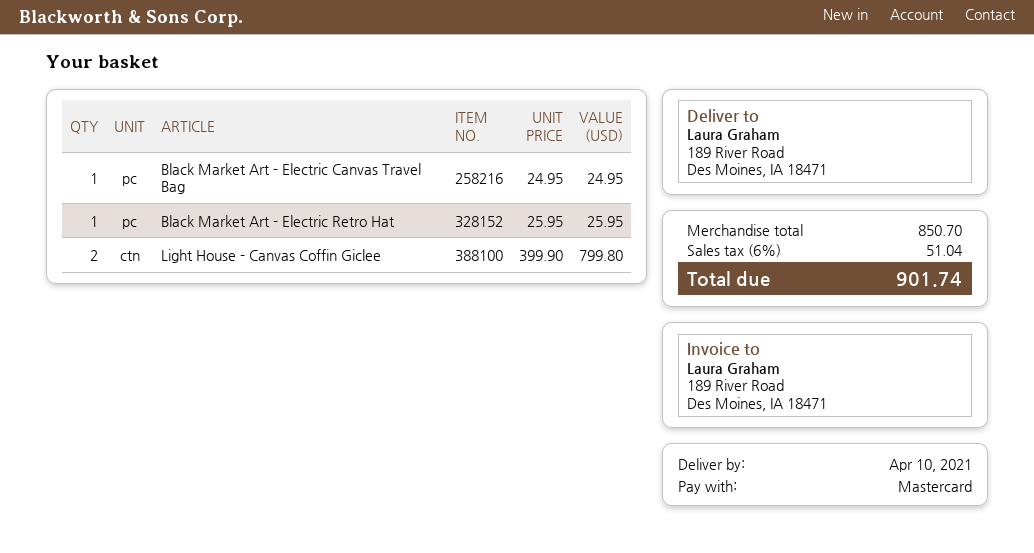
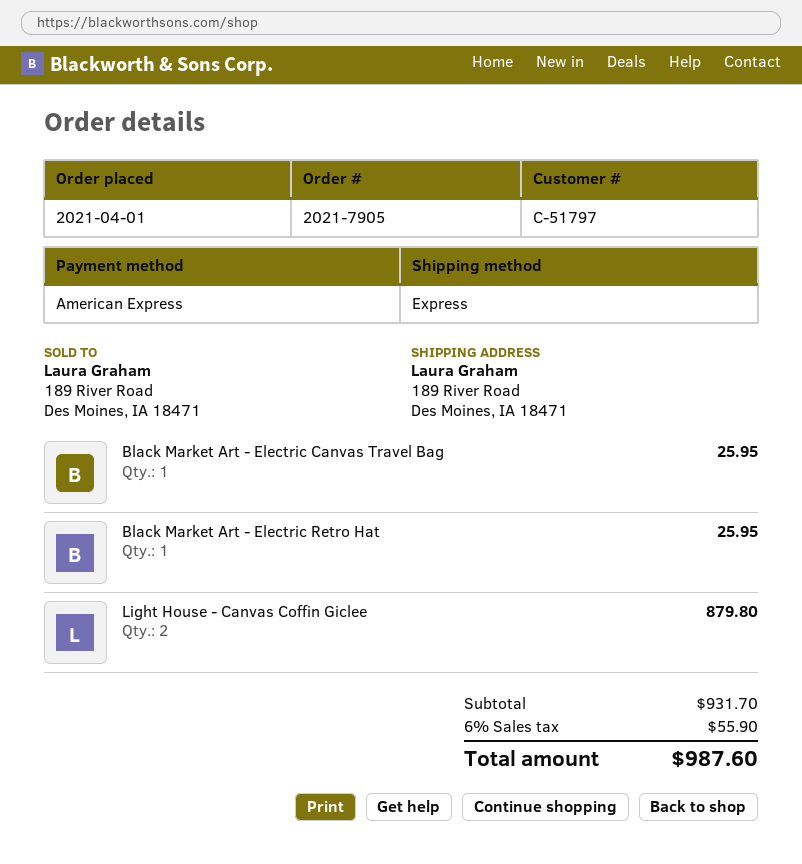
payment method: Mastercard -> American Express
Black Market Art - Electric Canvas Travel Bag: 1 for 24.95 -> 1 for 25.95
Light House - Canvas Coffin Giclee: 2 for 799.80 -> 2 for 879.80
subtotal: 850.70 -> 931.70
tax: 6% = 51.04 -> 6% = 55.90
total: 901.74 -> 987.60

